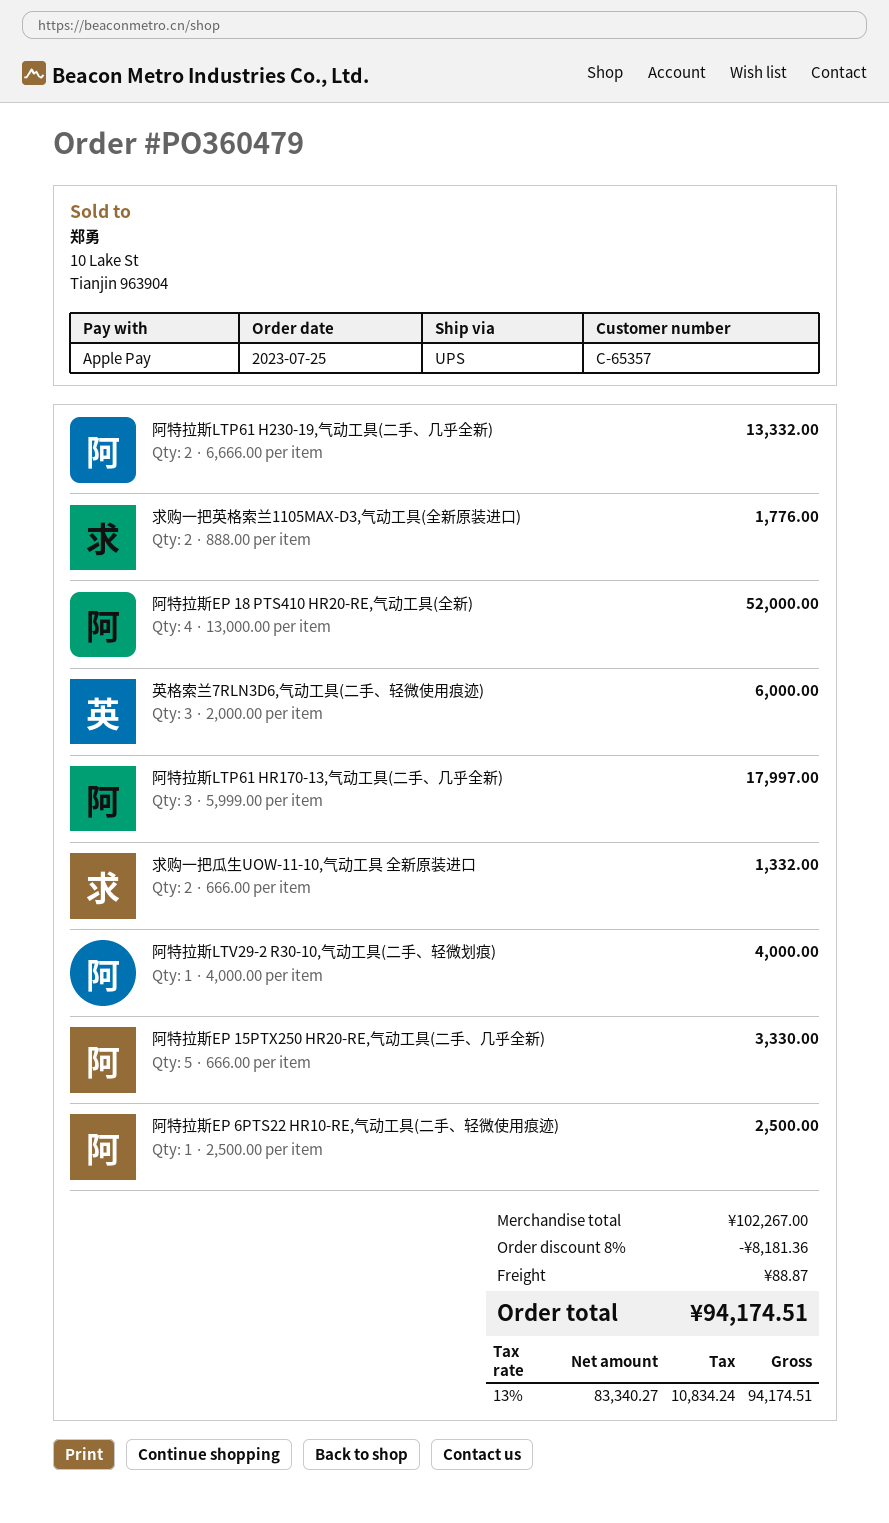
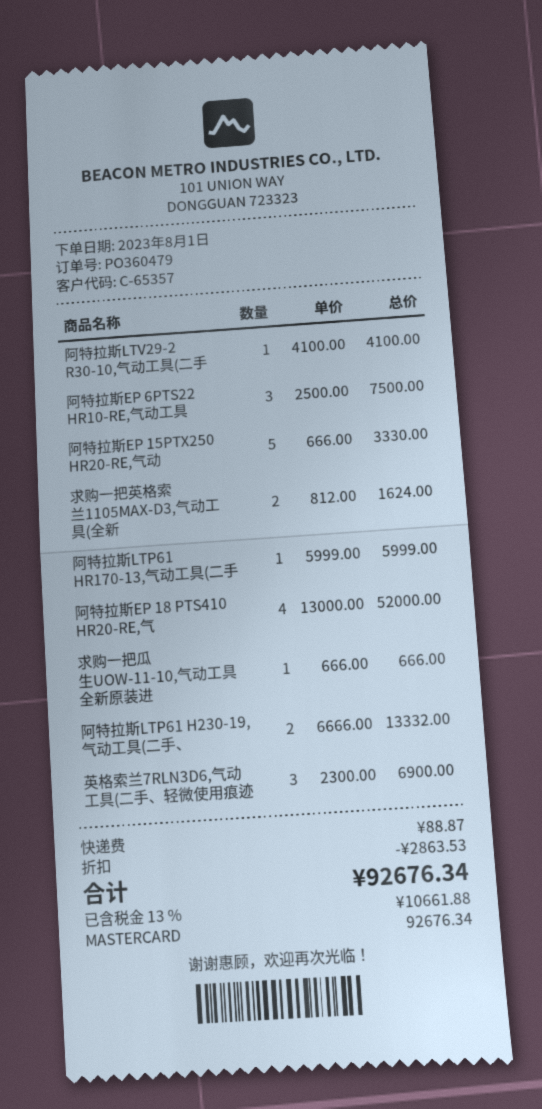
order date: 2023-07-25 -> 2023-08-01
payment method: Apple Pay -> Mastercard
求购一把英格索兰1105MAX-D3,气动工具(全新原装进口): 2 x 888.00 = 1776.00 -> 2 x 812.00 = 1624.00
英格索兰7RLN3D6,气动工具(二手、轻微使用痕迹): 3 x 2000.00 = 6000.00 -> 3 x 2300.00 = 6900.00
阿特拉斯LTP61 HR170-13,气动工具(二手、几乎全新): 3 x 5999.00 = 17997.00 -> 1 x 5999.00 = 5999.00
求购一把瓜生UOW-11-10,气动工具 全新原装进口: 2 x 666.00 = 1332.00 -> 1 x 666.00 = 666.00
阿特拉斯LTV29-2 R30-10,气动工具(二手、轻微划痕): 1 x 4000.00 = 4000.00 -> 1 x 4100.00 = 4100.00
阿特拉斯EP 6PTS22 HR10-RE,气动工具(二手、轻微使用痕迹): 1 x 2500.00 = 2500.00 -> 3 x 2500.00 = 7500.00
discount: 8181.36 -> 2863.53
tax: 13% = 10834.24 -> 13% = 10661.88
total: 94174.51 -> 92676.34

